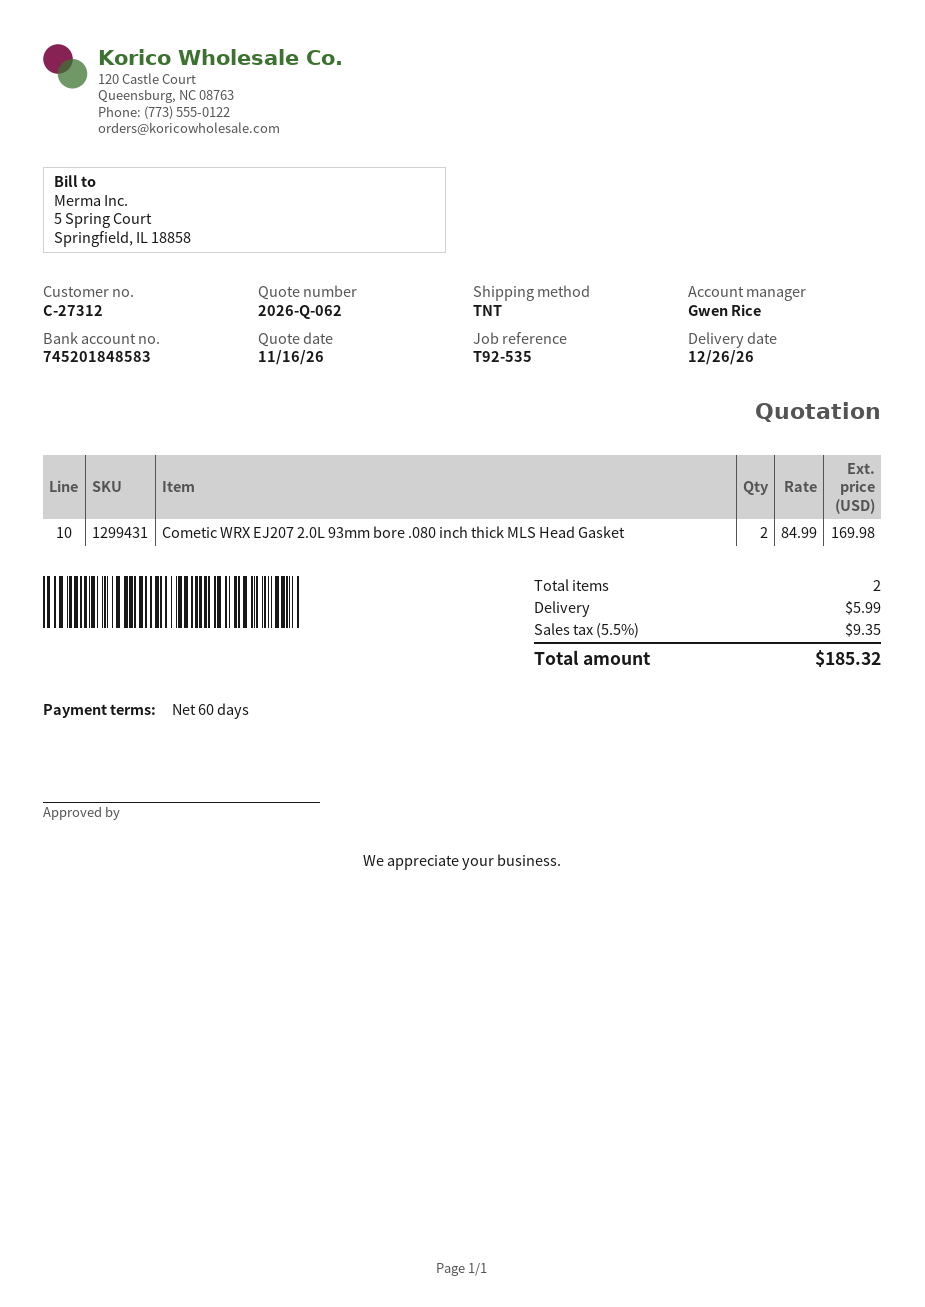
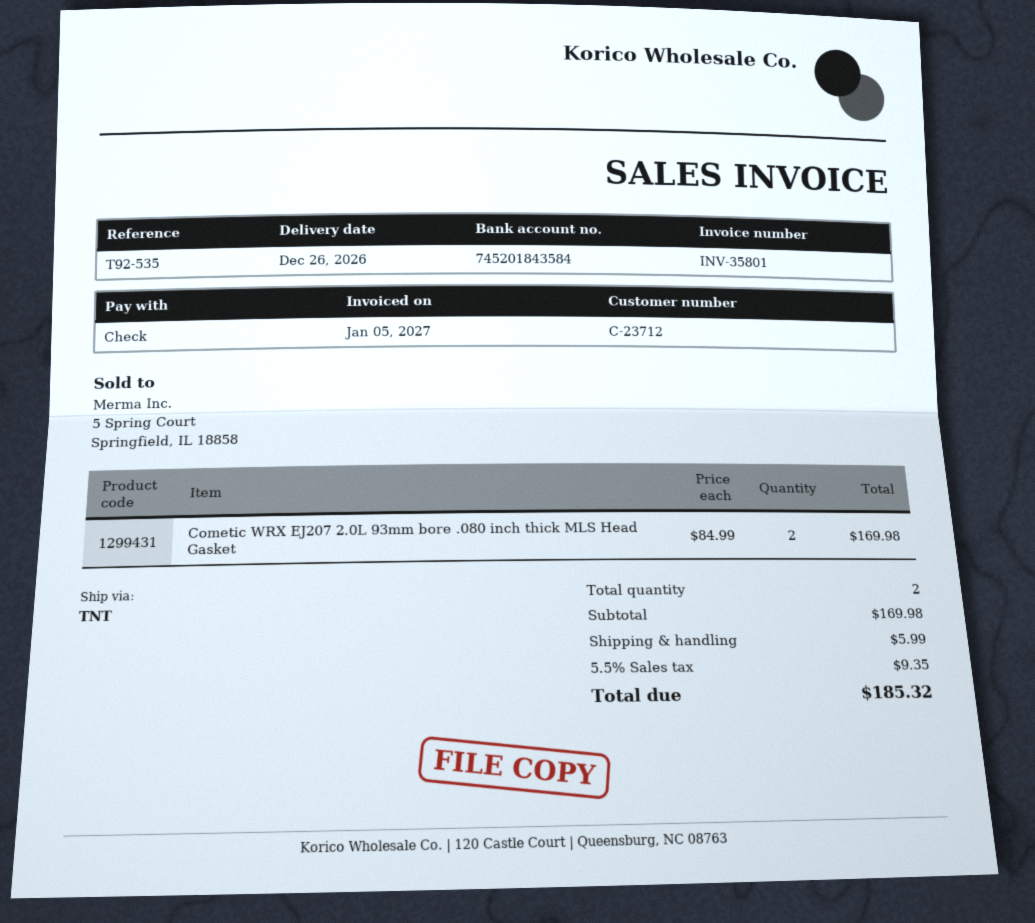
customer number: C-27312 -> C-23712
bank account: 745201848583 -> 745201843584

